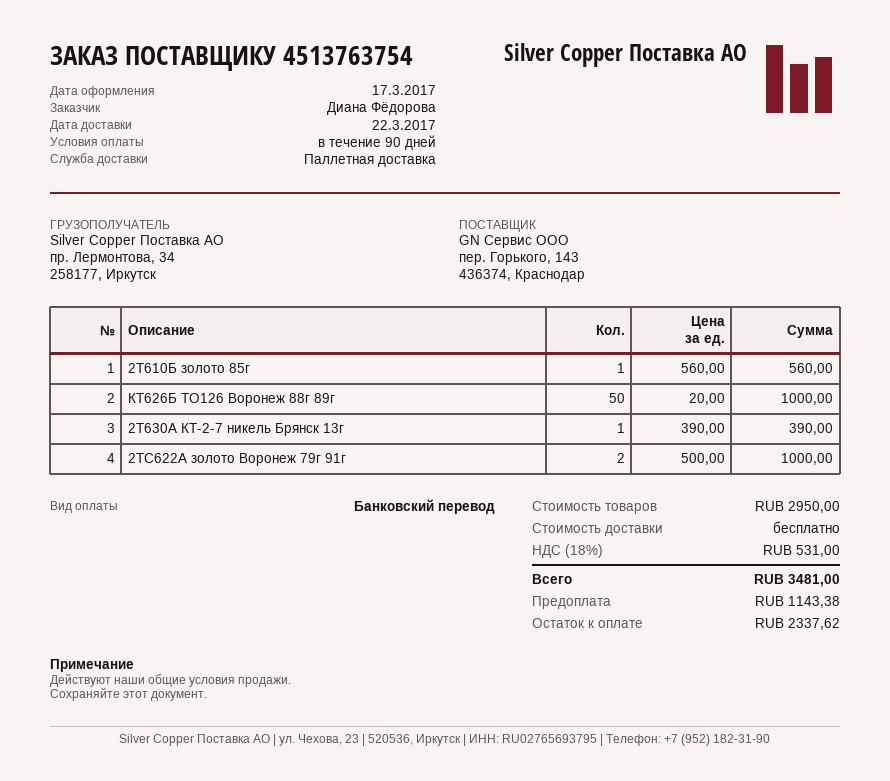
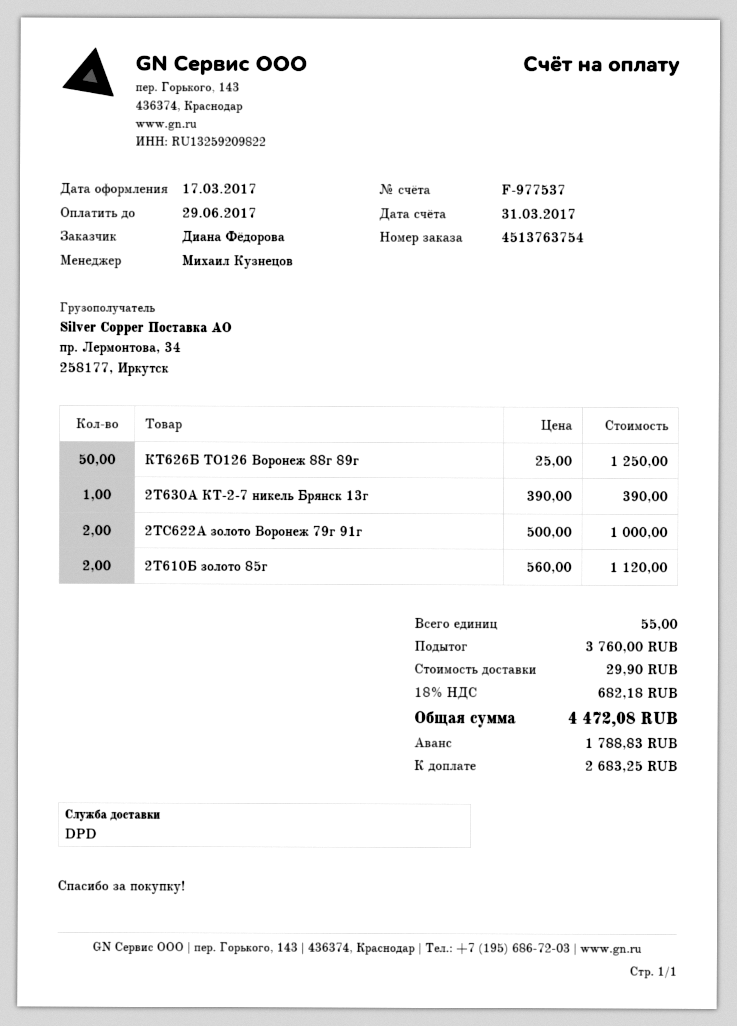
shipping method: pallet freight -> DPD
2Т610Б золото 85г: 1 x 560.00 = 560.00 -> 2 x 560.00 = 1120.00
КТ626Б TO126 Воронеж 88г 89г: 50 x 20.00 = 1000.00 -> 50 x 25.00 = 1250.00
subtotal: 2950.00 -> 3760.00
shipping: 0.00 -> 29.90
tax: 18% = 531.00 -> 18% = 682.18
total: 3481.00 -> 4472.08
deposit: 1143.38 -> 1788.83
balance: 2337.62 -> 2683.25

